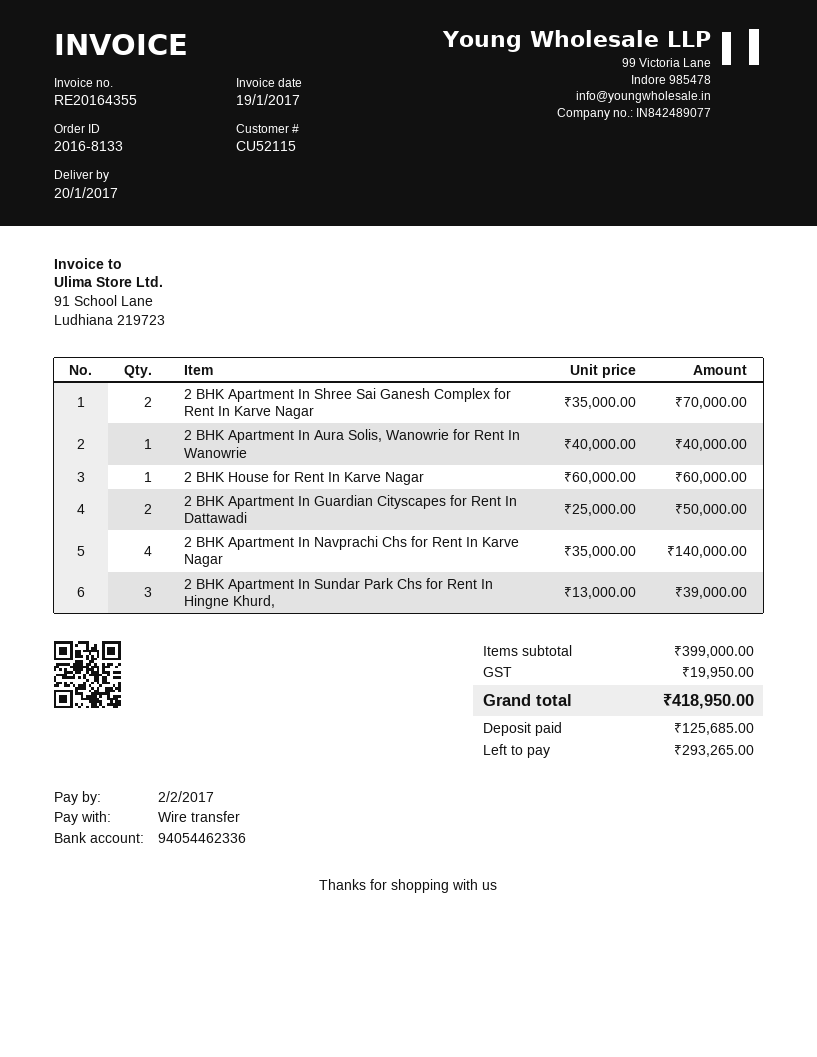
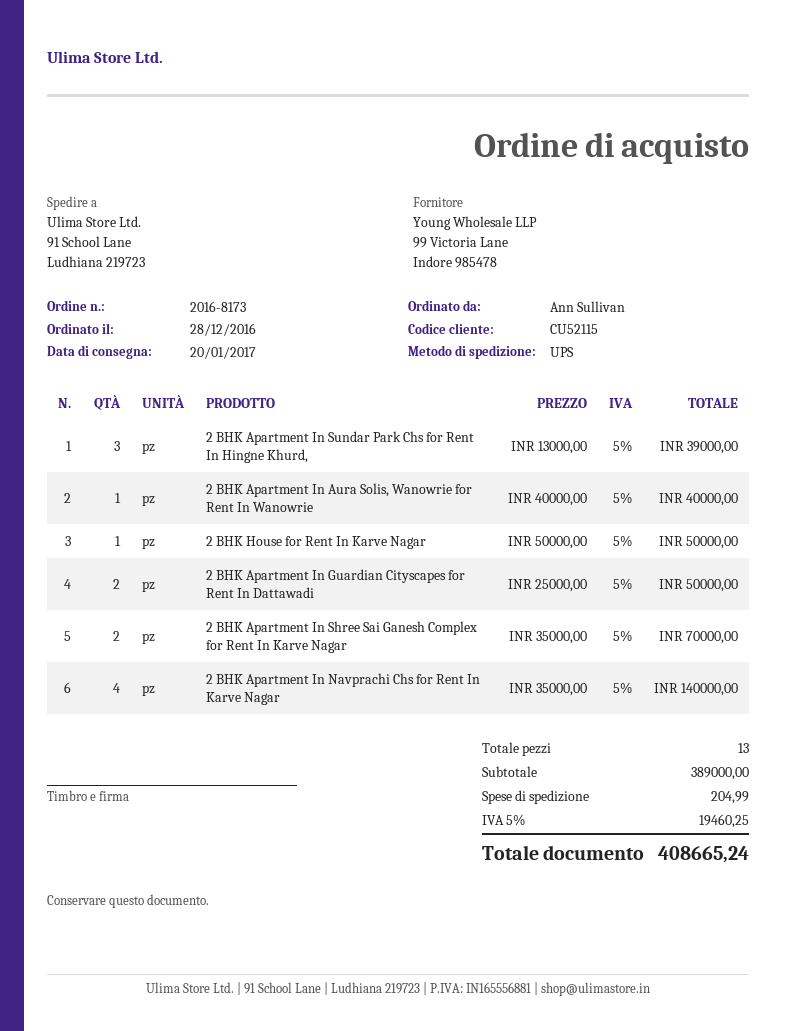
order number: 2016-8133 -> 2016-8173
2 BHK House for Rent In Karve Nagar: 1 x 60000.00 = 60000.00 -> 1 x 50000.00 = 50000.00
subtotal: 399000.00 -> 389000.00
shipping: none -> 204.99
tax: 19950.00 -> 19460.25
total: 418950.00 -> 408665.24

